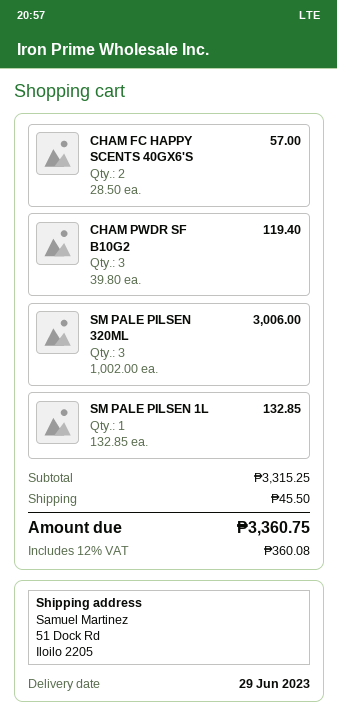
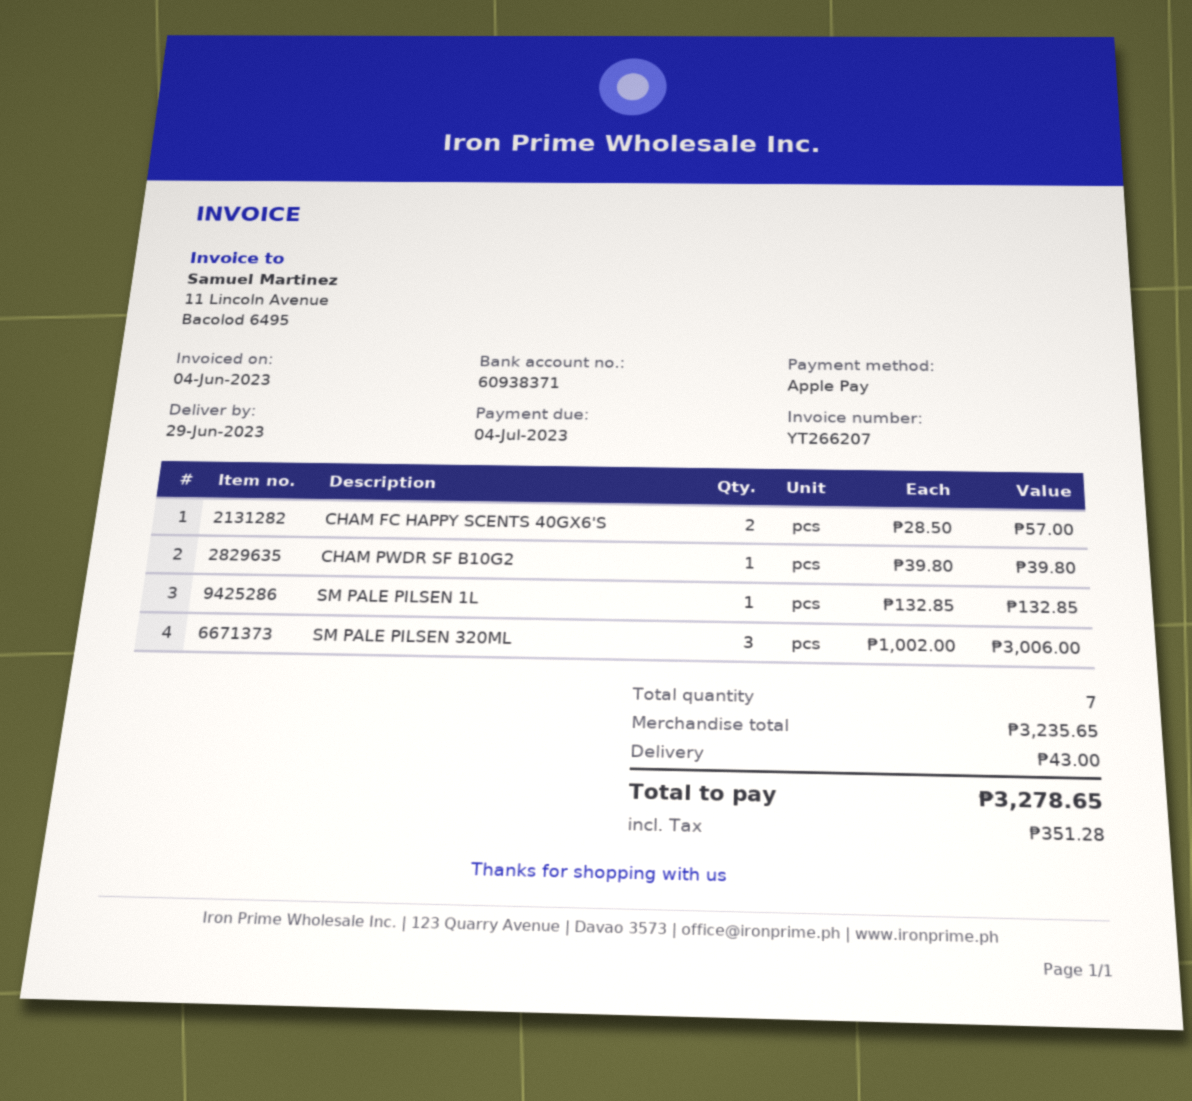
CHAM PWDR SF B10G2: 3 x 39.80 = 119.40 -> 1 x 39.80 = 39.80
subtotal: 3315.25 -> 3235.65
shipping: 45.50 -> 43.00
tax: 360.08 -> 351.28
total: 3360.75 -> 3278.65

